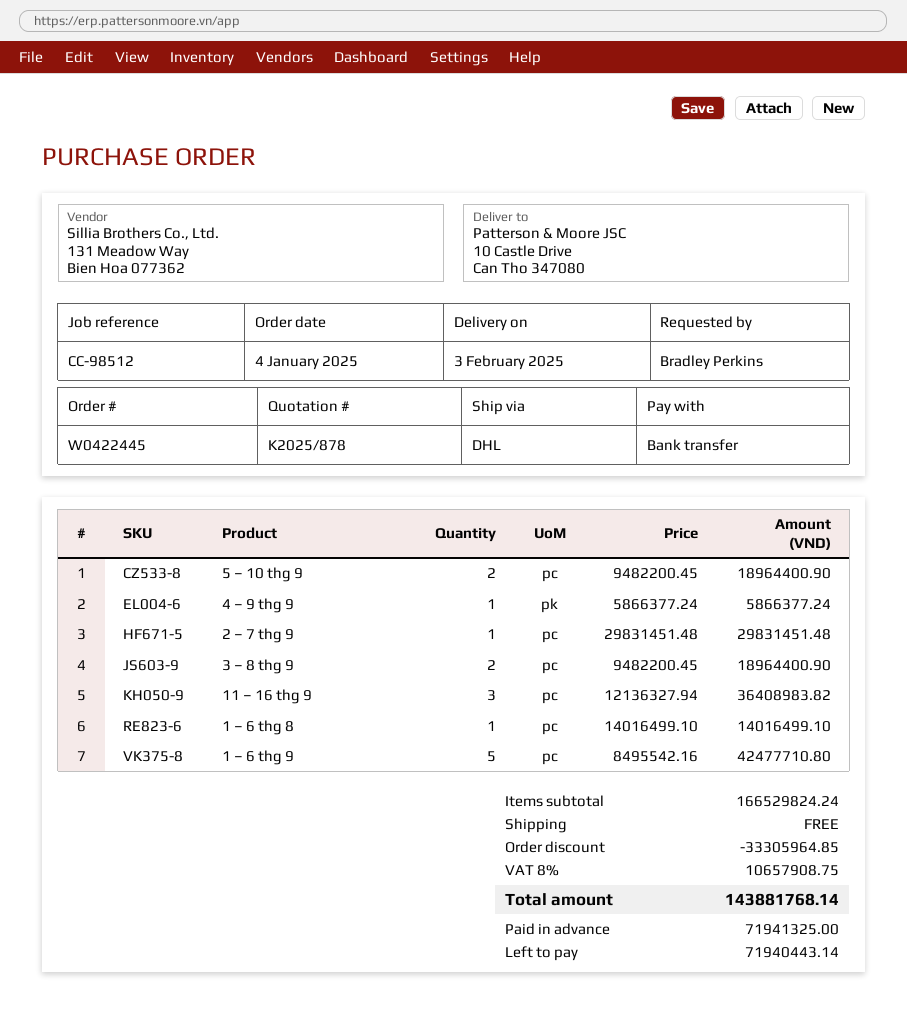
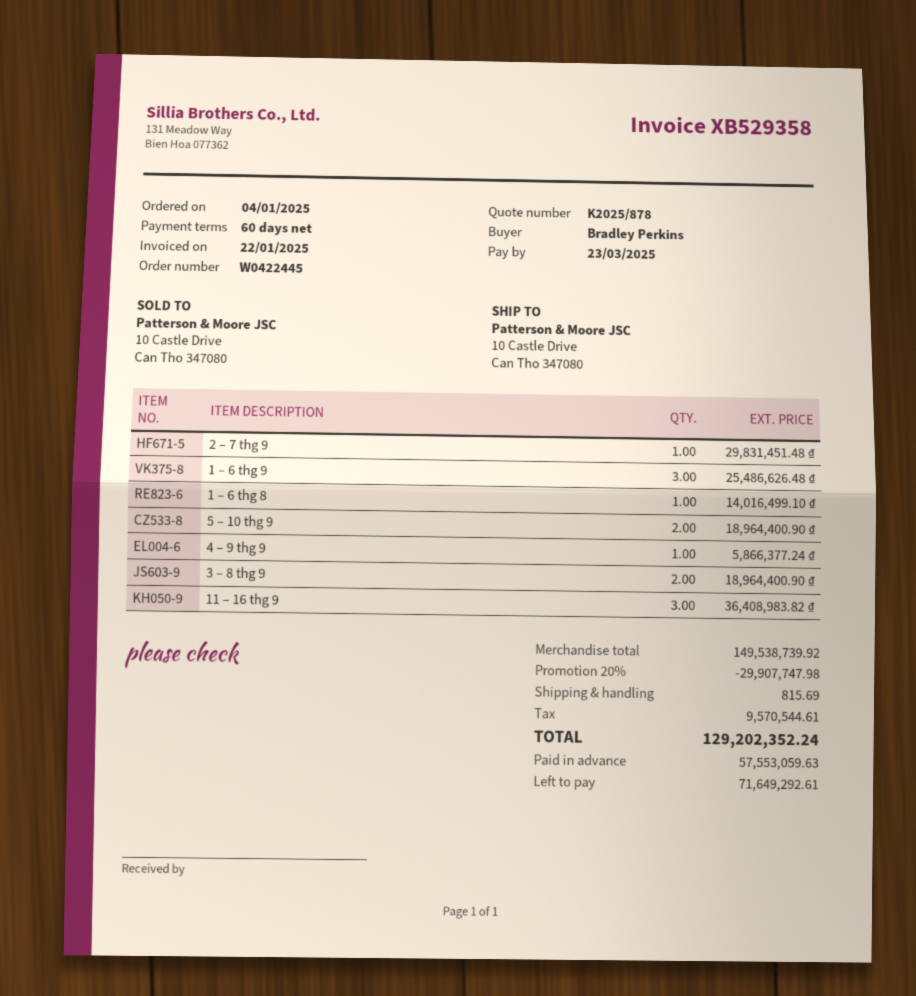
1 – 6 thg 9: 5 for 42477710.80 -> 3 for 25486626.48
subtotal: 166529824.24 -> 149538739.92
discount: 33305964.85 -> 29907747.98
shipping: 0.00 -> 815.69
tax: 10657908.75 -> 9570544.61
total: 143881768.14 -> 129202352.24
deposit: 71941325.00 -> 57553059.63
balance: 71940443.14 -> 71649292.61

